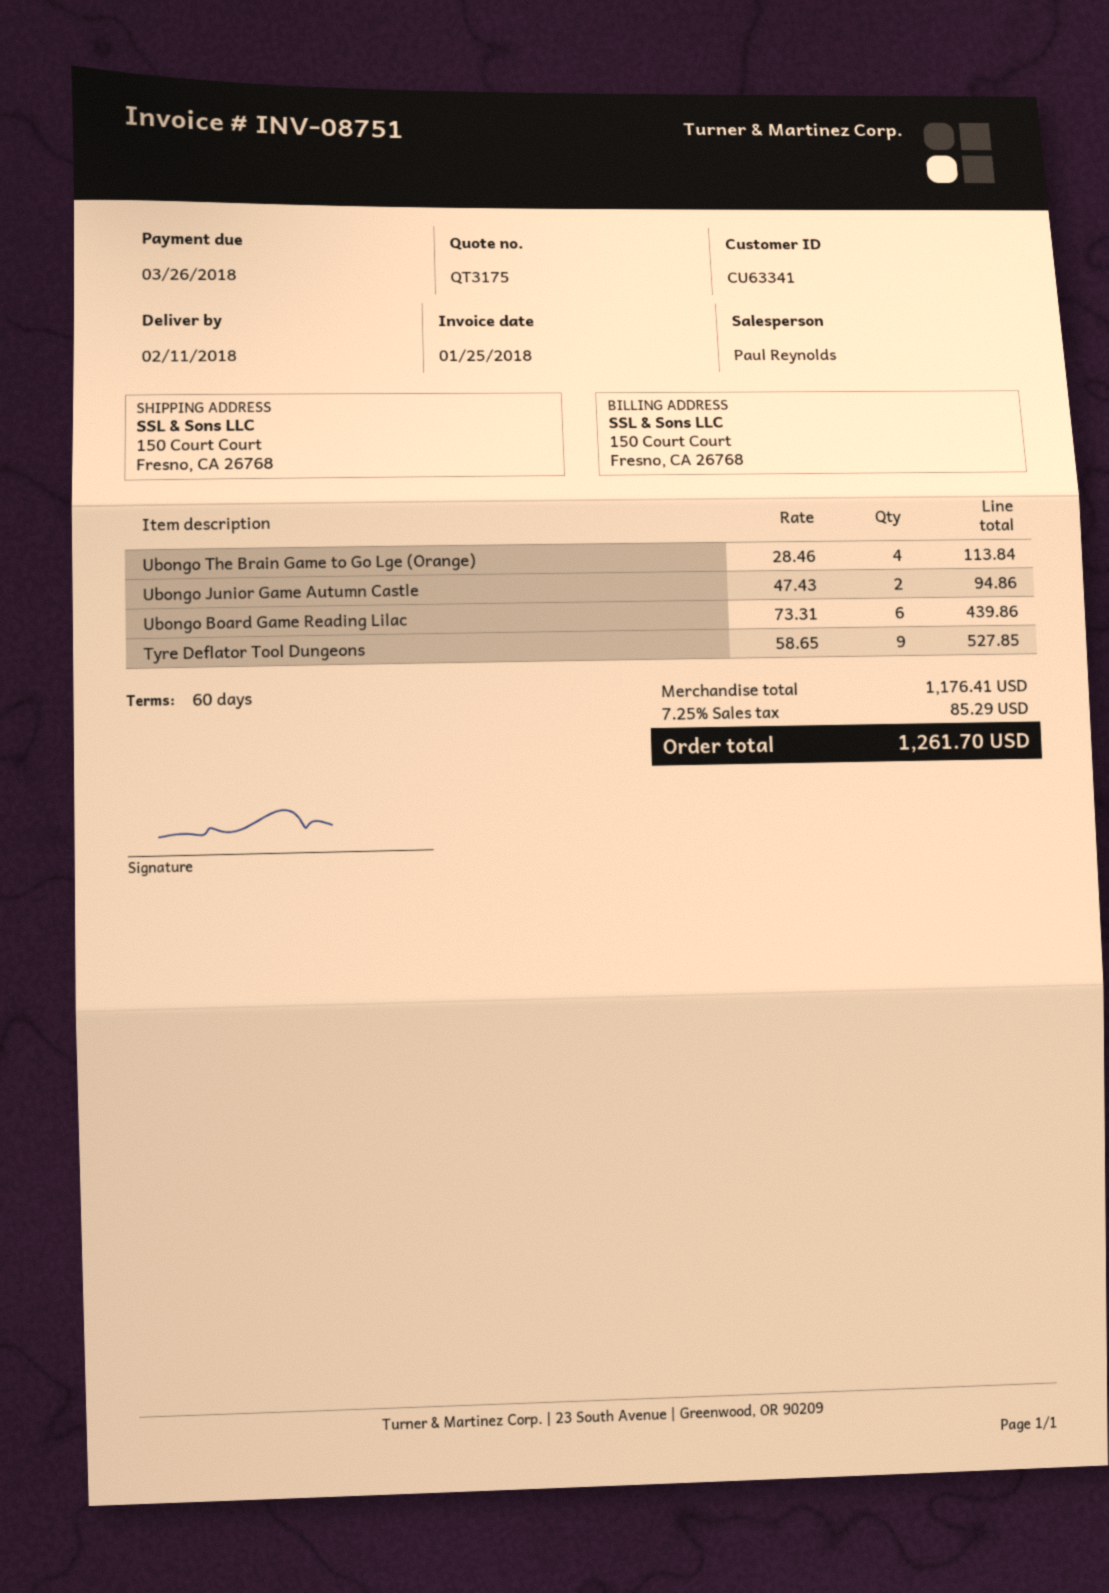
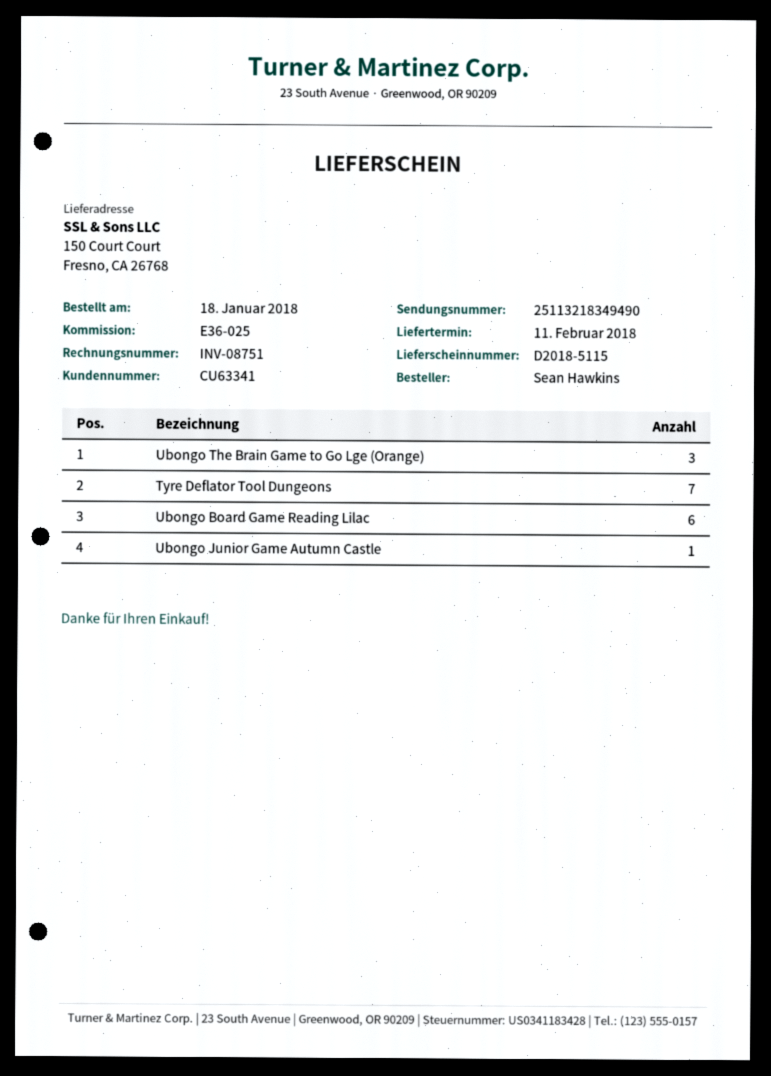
Ubongo The Brain Game to Go Lge (Orange): 4 -> 3
Ubongo Junior Game Autumn Castle: 2 -> 1
Tyre Deflator Tool Dungeons: 9 -> 7

